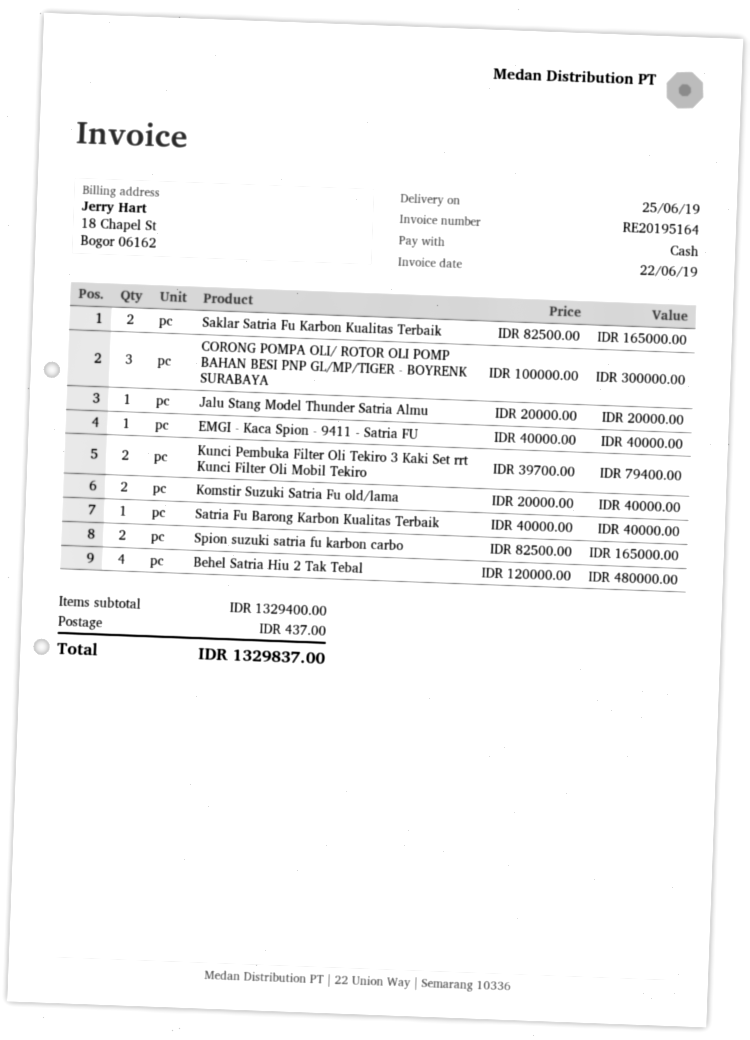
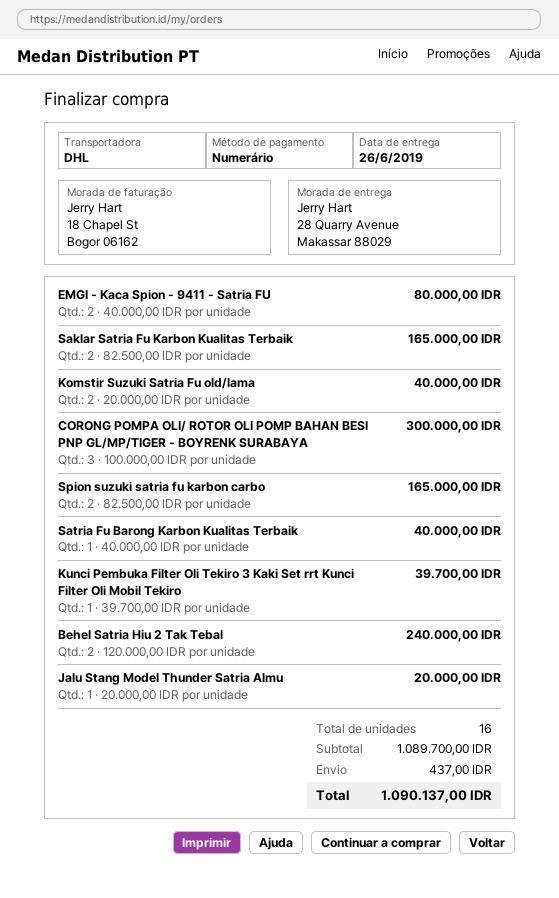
delivery date: 2019-06-25 -> 2019-06-26
EMGI - Kaca Spion - 9411 - Satria FU: 1 x 40000.00 = 40000.00 -> 2 x 40000.00 = 80000.00
Kunci Pembuka Filter Oli Tekiro 3 Kaki Set rrt Kunci Filter Oli Mobil Tekiro: 2 x 39700.00 = 79400.00 -> 1 x 39700.00 = 39700.00
Behel Satria Hiu 2 Tak Tebal: 4 x 120000.00 = 480000.00 -> 2 x 120000.00 = 240000.00
subtotal: 1329400.00 -> 1089700.00
total: 1329837.00 -> 1090137.00

